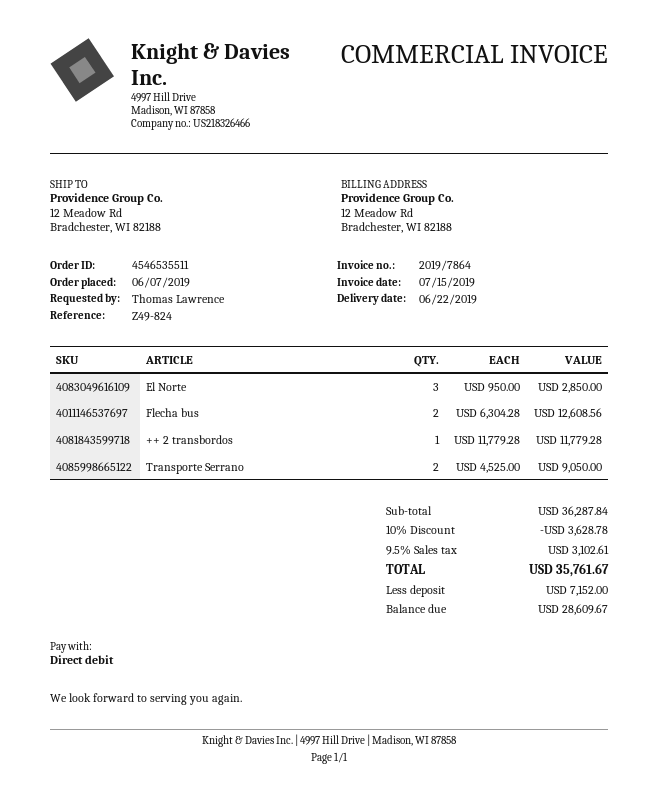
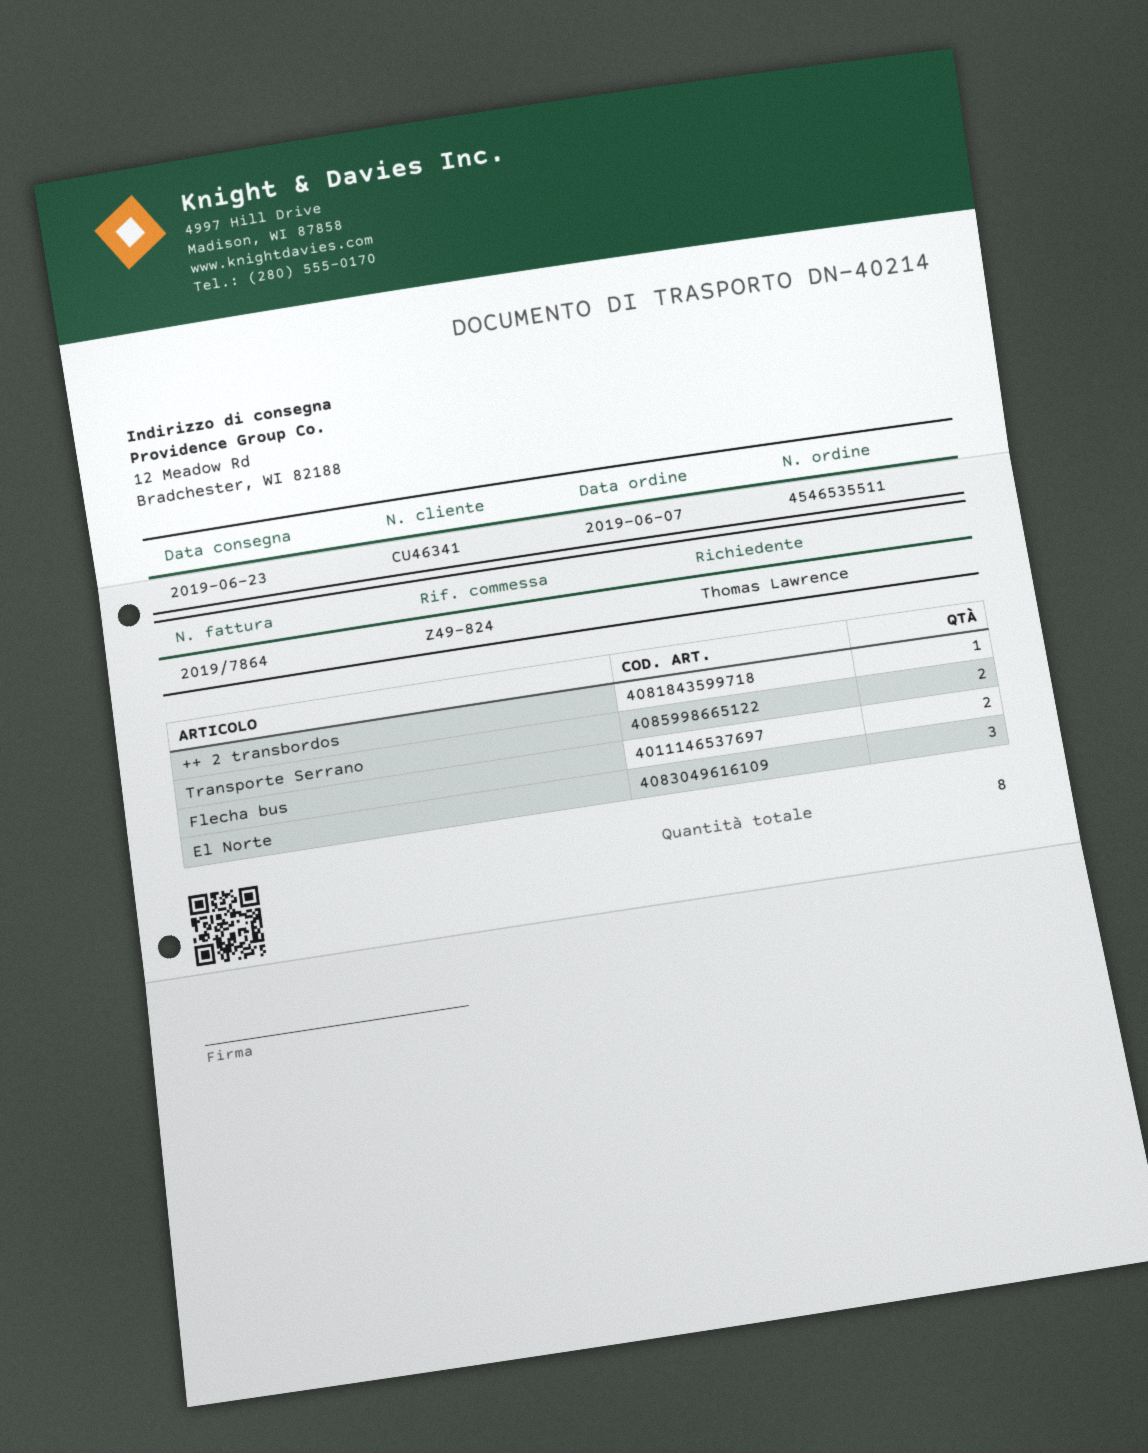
delivery date: 2019-06-22 -> 2019-06-23

